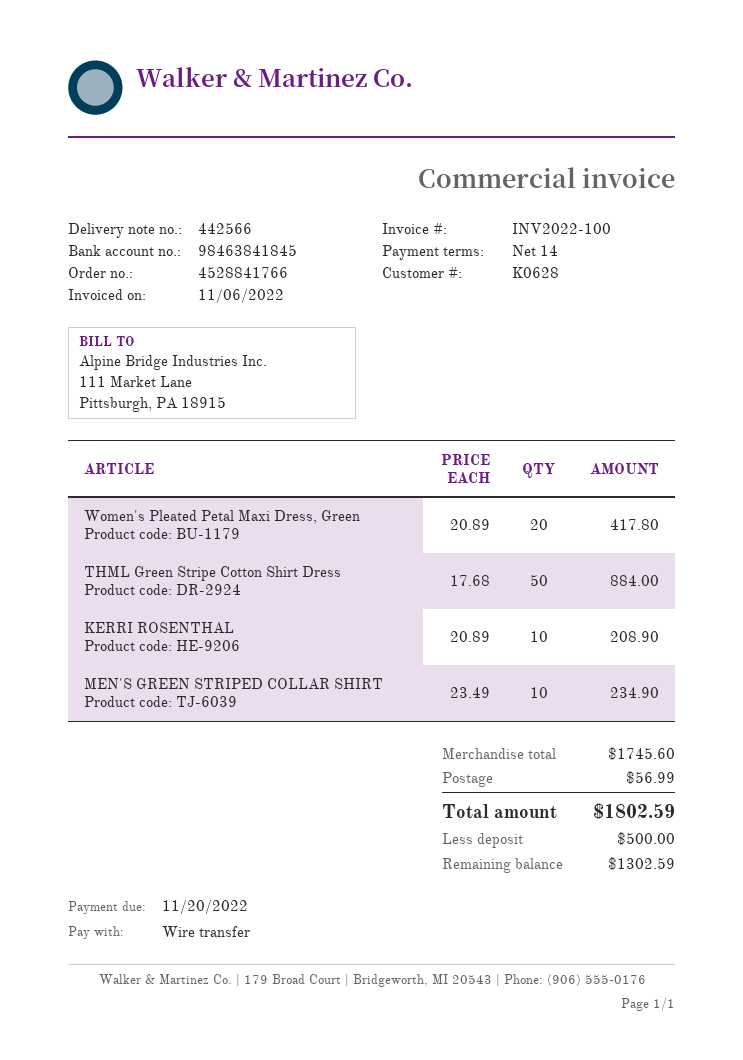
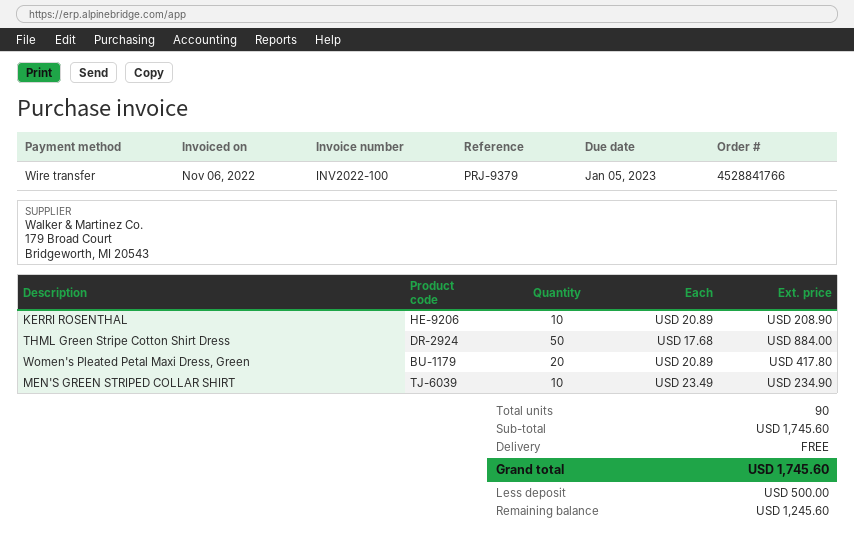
due date: 2022-11-20 -> 2023-01-05
shipping: 56.99 -> 0.00
total: 1802.59 -> 1745.60
balance: 1302.59 -> 1245.60

